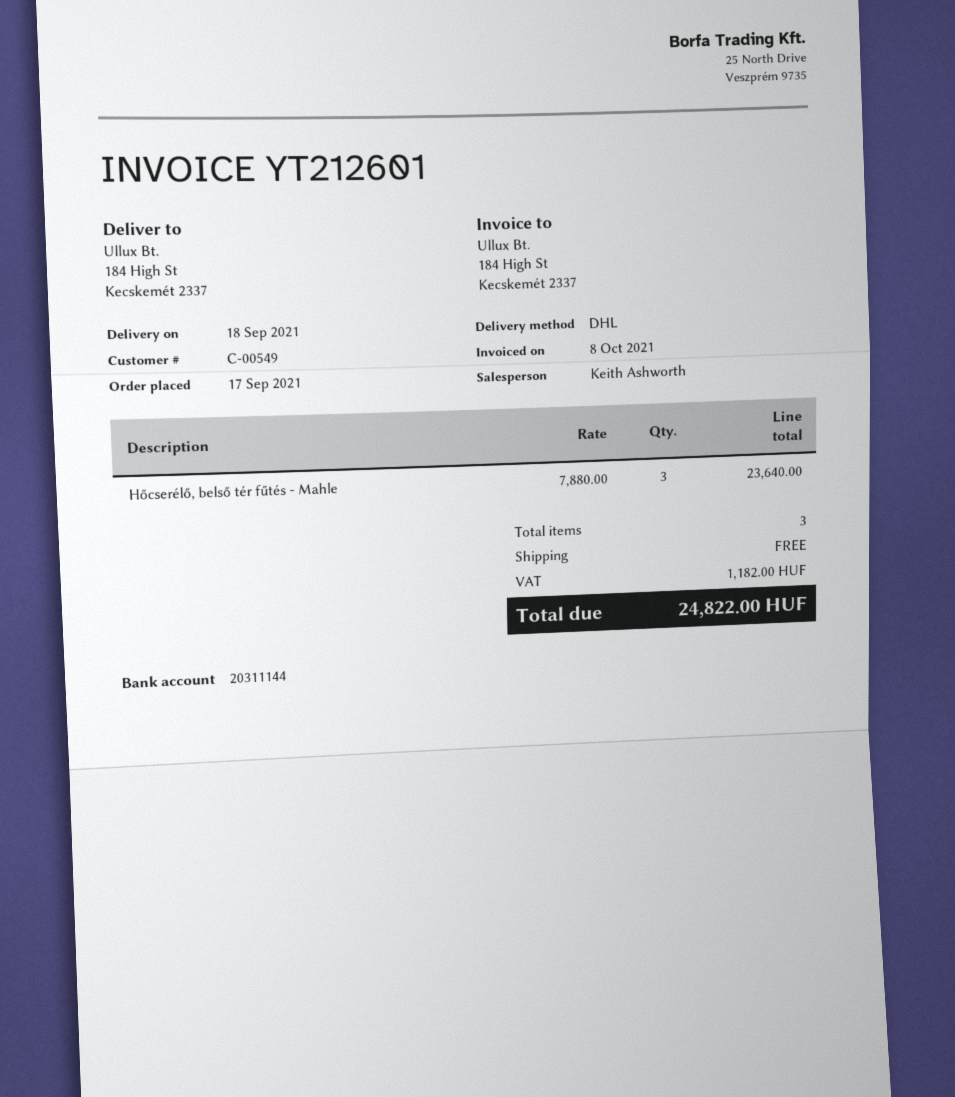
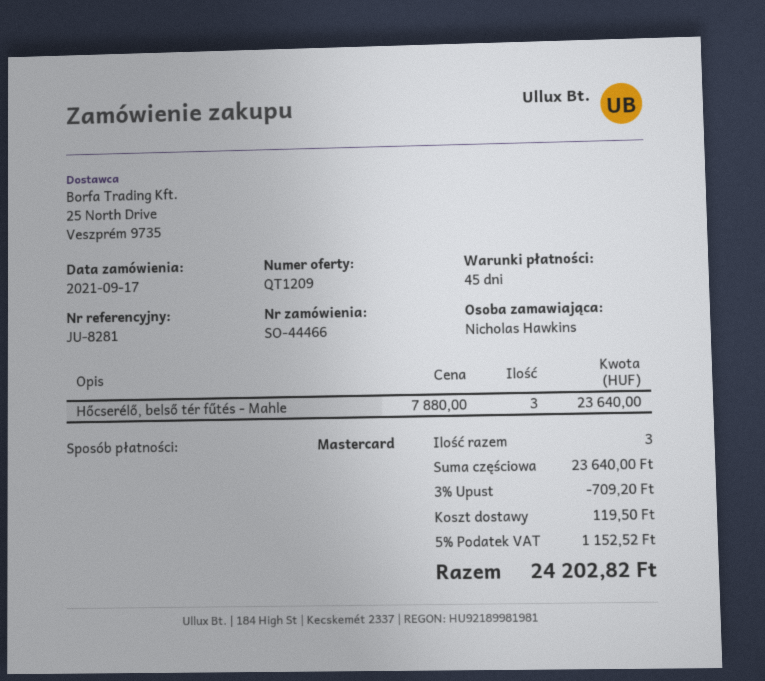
discount: none -> 3% = 709.20
shipping: 0.00 -> 119.50
tax: 1182.00 -> 1152.52
total: 24822.00 -> 24202.82

